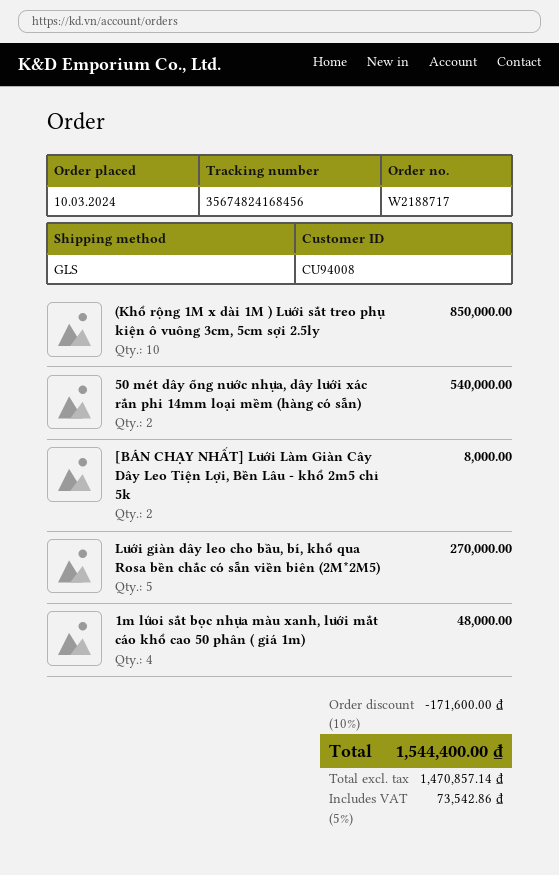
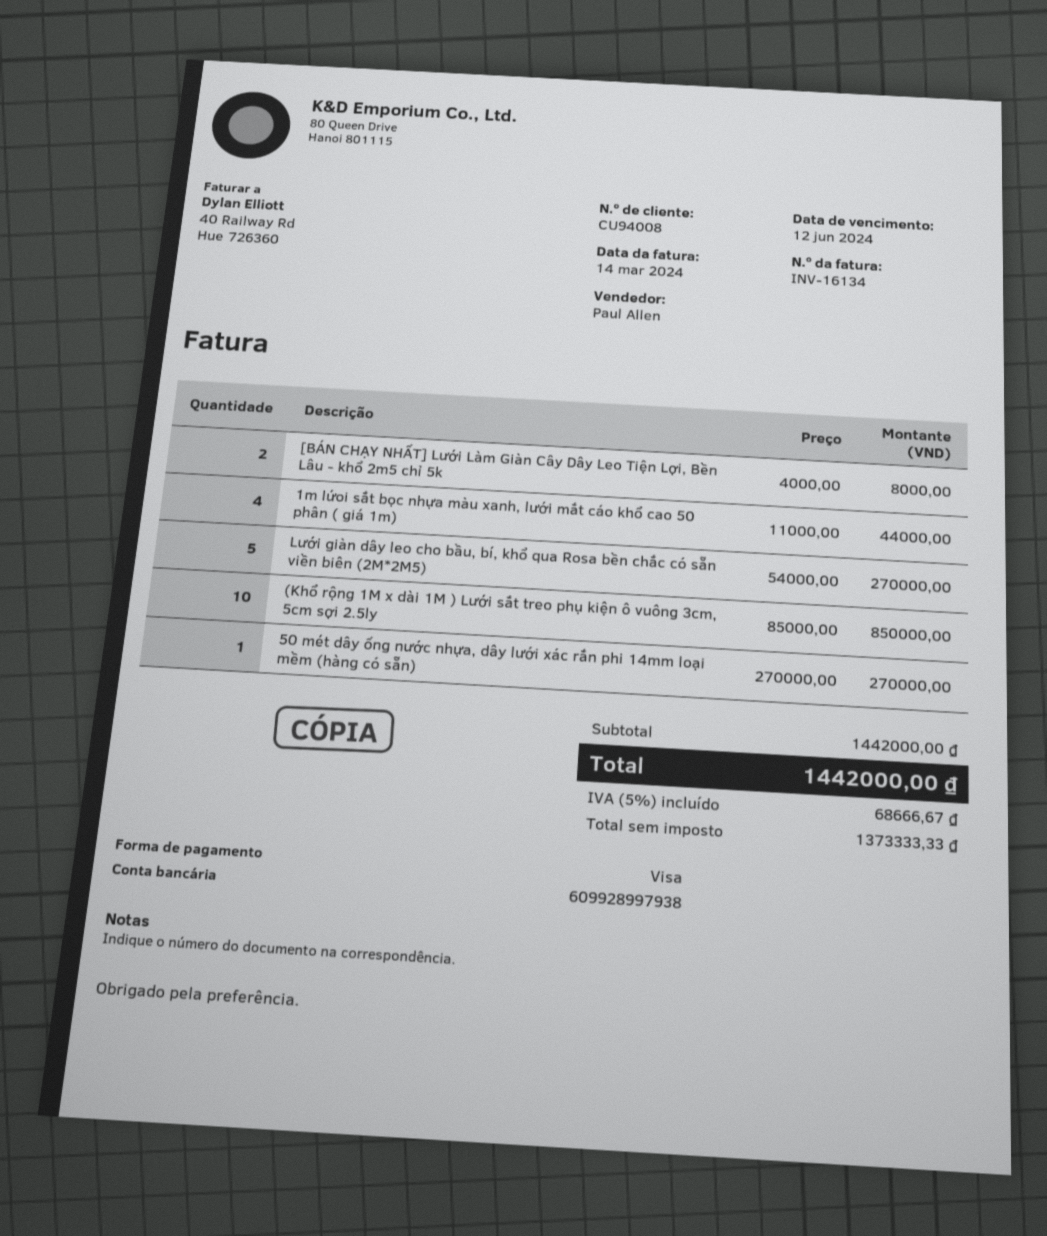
50 mét dây ống nước nhựa, dây lưới xác rắn phi 14mm loại mềm (hàng có sẵn): 2 for 540000.00 -> 1 for 270000.00
1m lứoi sắt bọc nhựa màu xanh, lưới mắt cáo khổ cao 50 phân ( giá 1m): 4 for 48000.00 -> 4 for 44000.00
discount: 10% = 171600.00 -> none
net: 1470857.14 -> 1373333.33
tax: 5% = 73542.86 -> 5% = 68666.67
total: 1544400.00 -> 1442000.00

